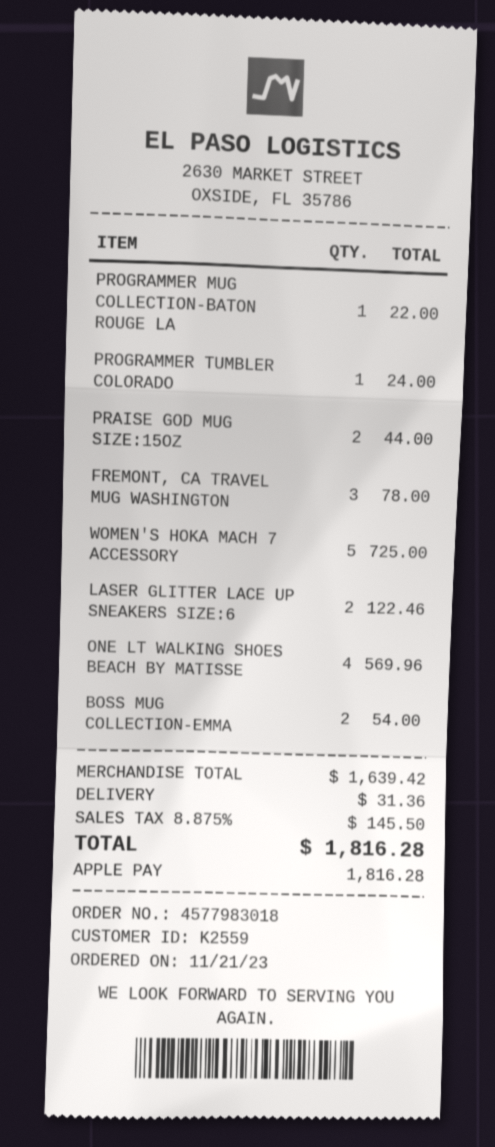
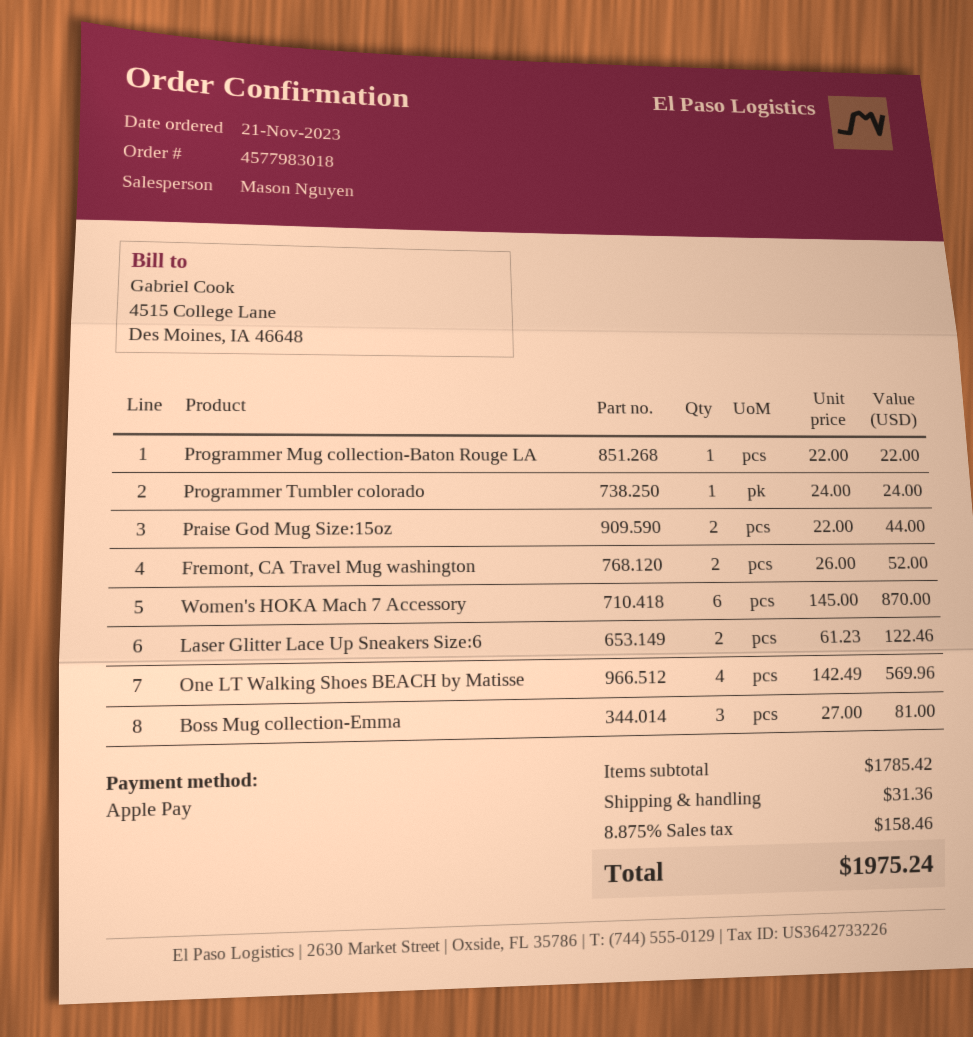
FREMONT, CA TRAVEL MUG WASHINGTON: 3 for 78.00 -> 2 for 52.00
WOMEN'S HOKA MACH 7 ACCESSORY: 5 for 725.00 -> 6 for 870.00
BOSS MUG COLLECTION-EMMA: 2 for 54.00 -> 3 for 81.00
subtotal: 1639.42 -> 1785.42
tax: 8.875% = 145.50 -> 8.875% = 158.46
total: 1816.28 -> 1975.24

